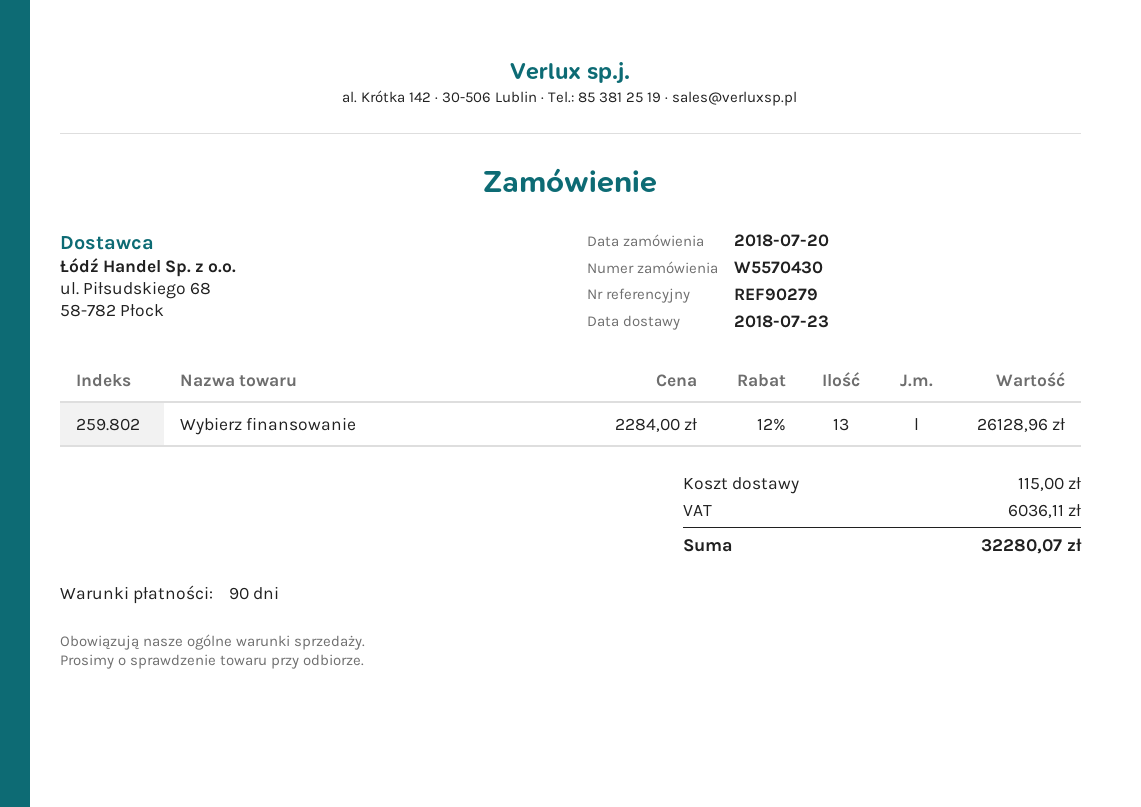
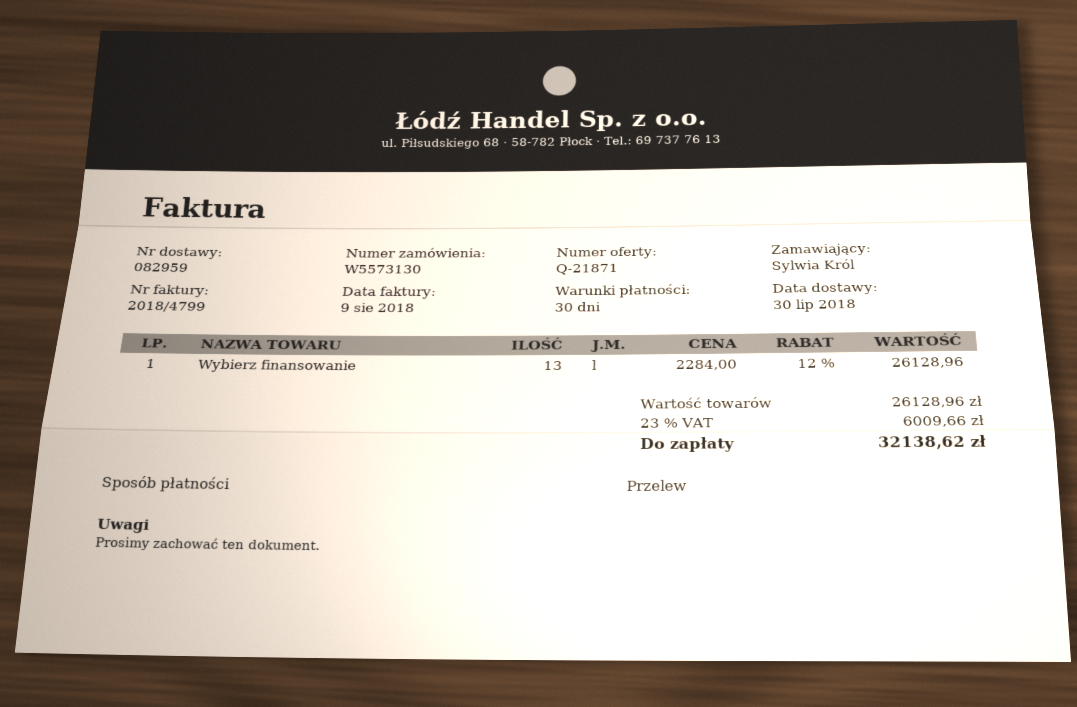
order number: W5570430 -> W5573130
delivery date: 2018-07-23 -> 2018-07-30
payment terms: 90 days -> 30 days
shipping: 115.00 -> none
tax: 6036.11 -> 6009.66
total: 32280.07 -> 32138.62

